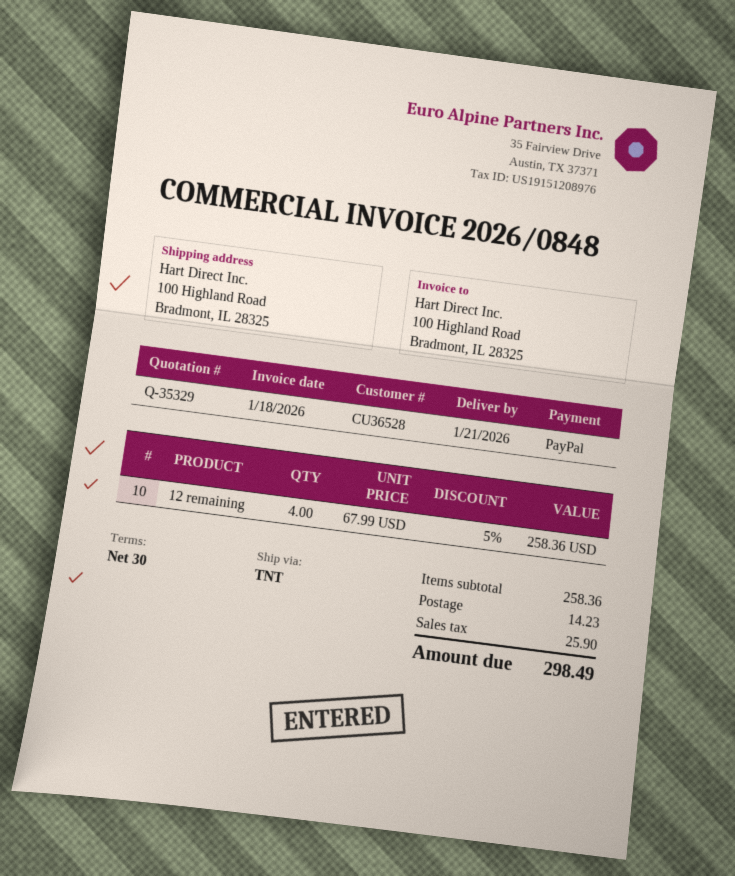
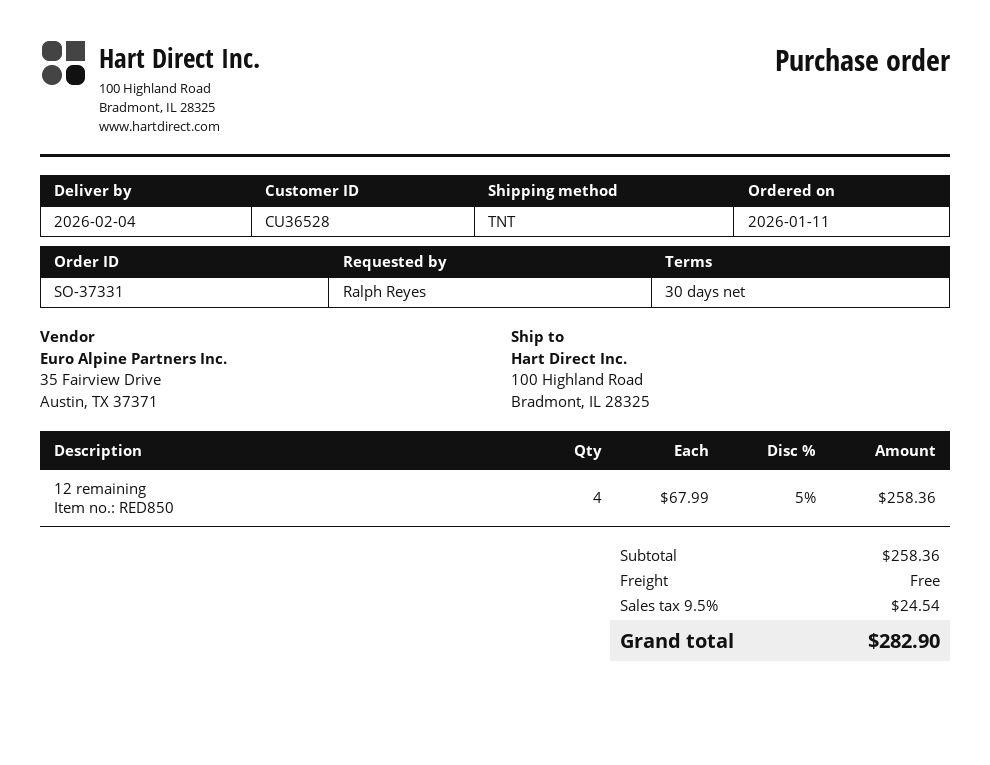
delivery date: 2026-01-21 -> 2026-02-04
shipping: 14.23 -> 0.00
tax: 25.90 -> 24.54
total: 298.49 -> 282.90

